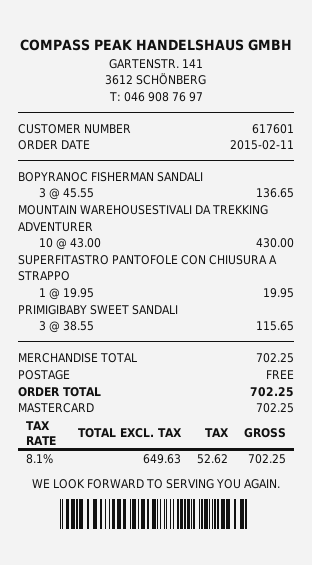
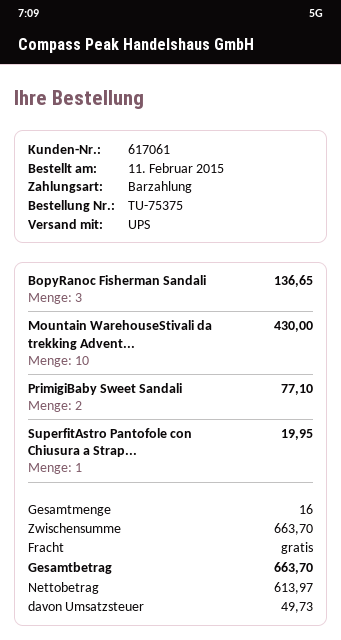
customer number: 617601 -> 617061
payment method: Mastercard -> cash
PRIMIGIBABY SWEET SANDALI: 3 for 115.65 -> 2 for 77.10
subtotal: 702.25 -> 663.70
net: 649.63 -> 613.97
tax: 52.62 -> 49.73
total: 702.25 -> 663.70

